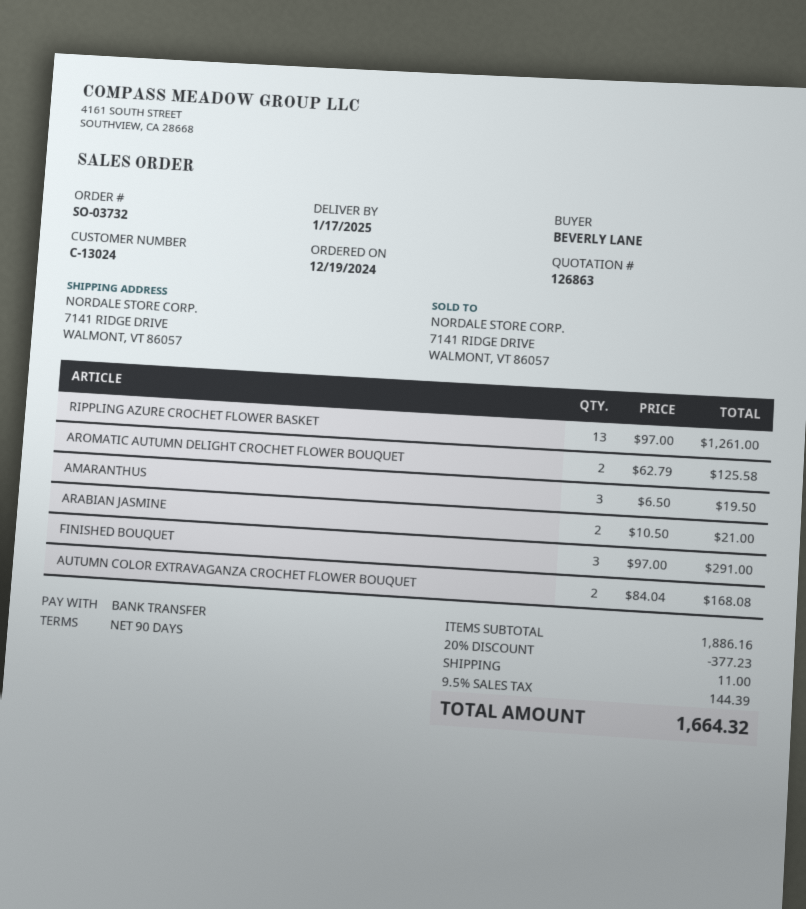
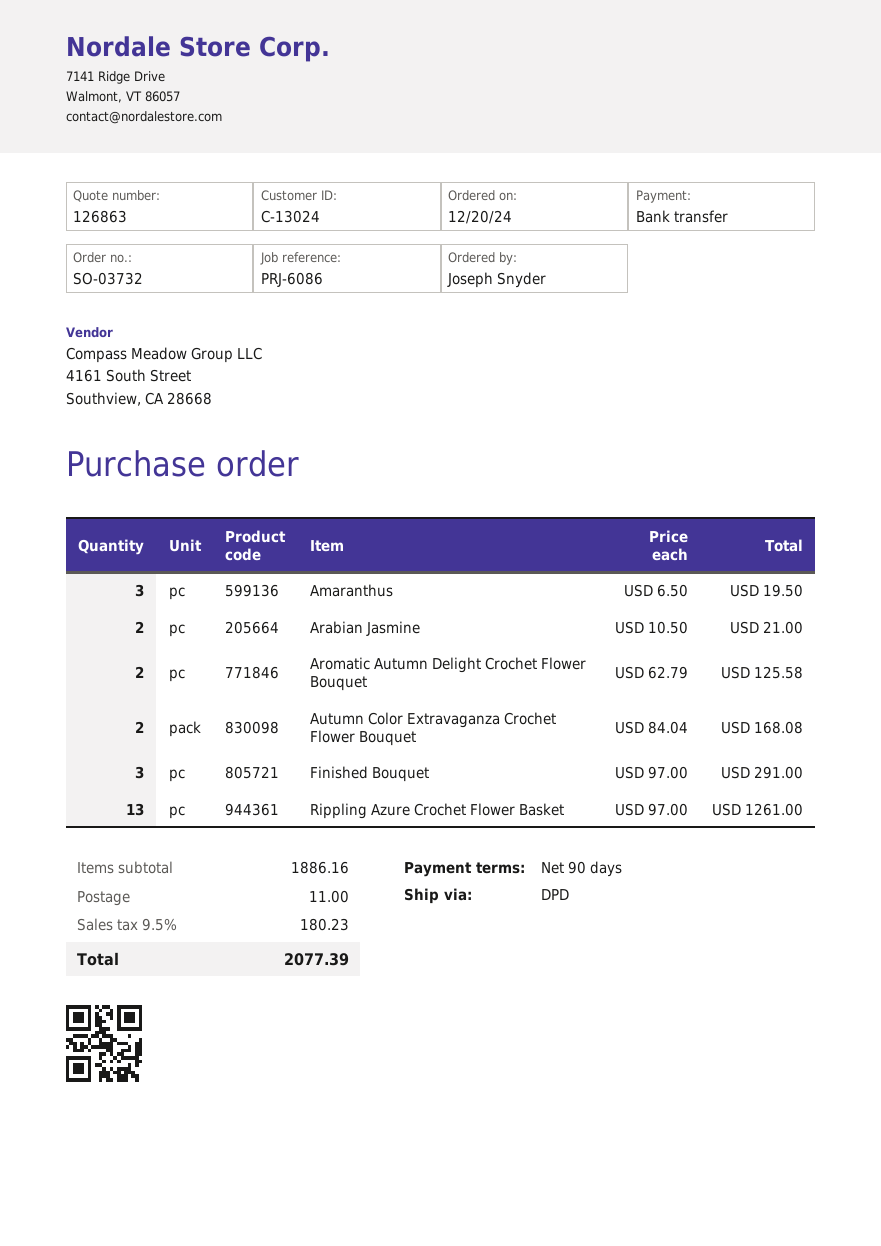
order date: 2024-12-19 -> 2024-12-20
ordered by: BEVERLY LANE -> Joseph Snyder
discount: 20% = 377.23 -> none
tax: 9.5% = 144.39 -> 9.5% = 180.23
total: 1664.32 -> 2077.39

